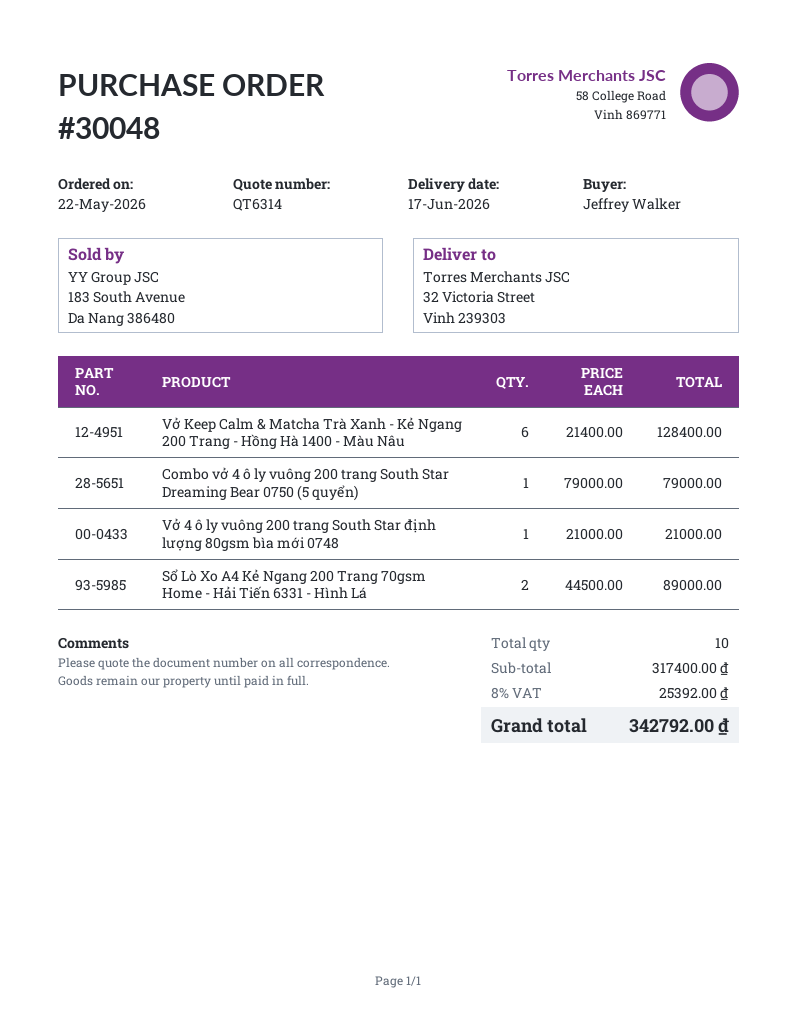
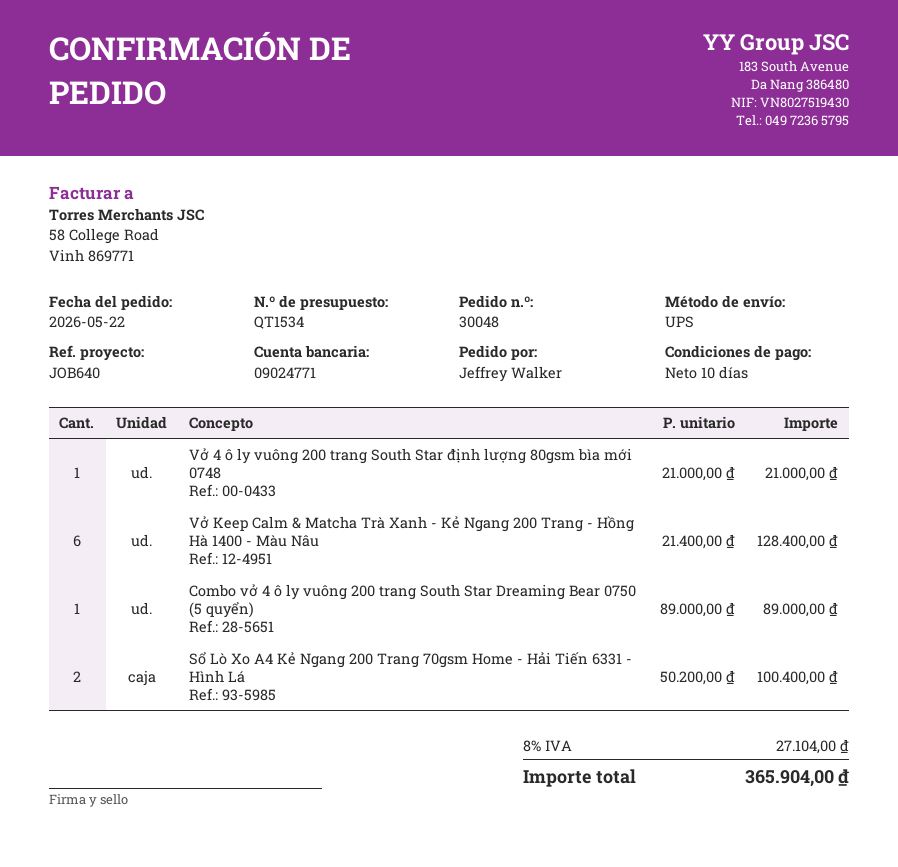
quote number: QT6314 -> QT1534
Combo vở 4 ô ly vuông 200 trang South Star Dreaming Bear 0750 (5 quyển): 1 x 79000.00 = 79000.00 -> 1 x 89000.00 = 89000.00
Sổ Lò Xo A4 Kẻ Ngang 200 Trang 70gsm Home - Hải Tiến 6331 - Hình Lá: 2 x 44500.00 = 89000.00 -> 2 x 50200.00 = 100400.00
tax: 8% = 25392.00 -> 8% = 27104.00
total: 342792.00 -> 365904.00

